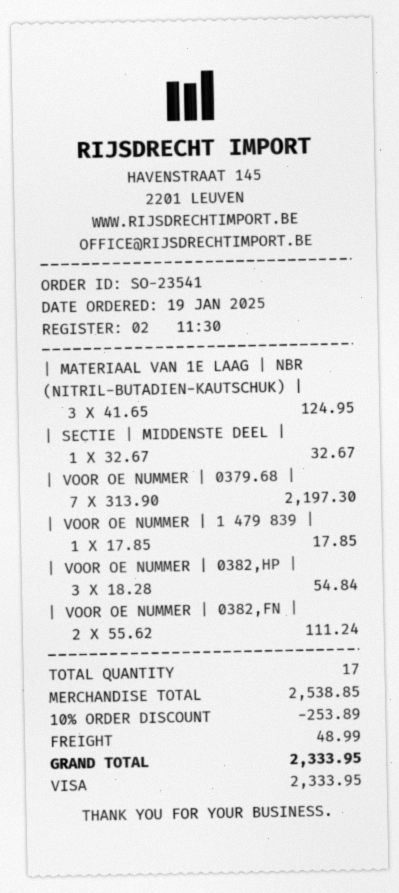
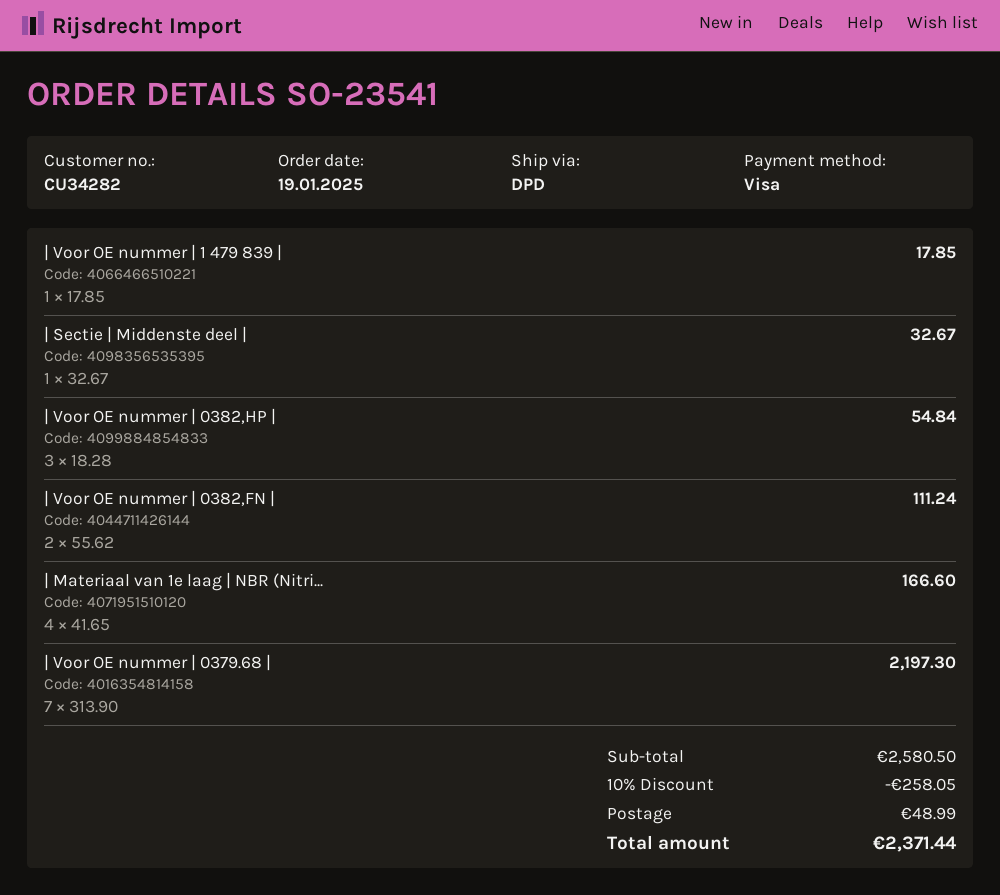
| MATERIAAL VAN 1E LAAG | NBR (NITRIL-BUTADIEN-KAUTSCHUK) |: 3 x 41.65 = 124.95 -> 4 x 41.65 = 166.60
subtotal: 2538.85 -> 2580.50
discount: 10% = 253.89 -> 10% = 258.05
total: 2333.95 -> 2371.44

